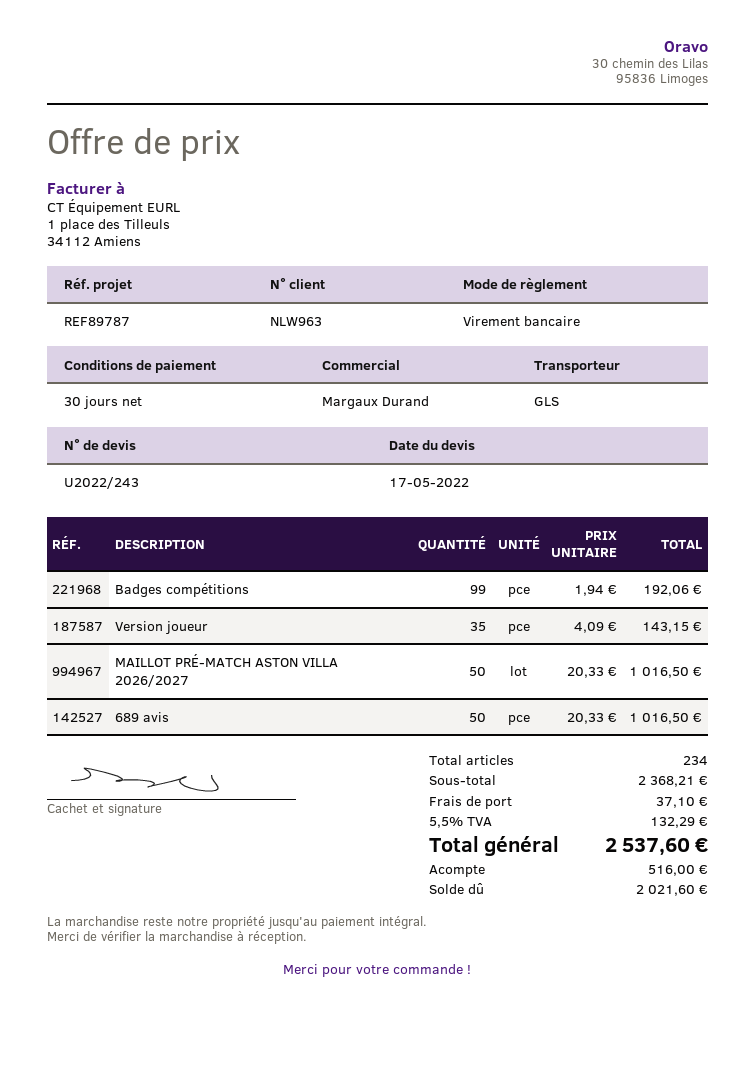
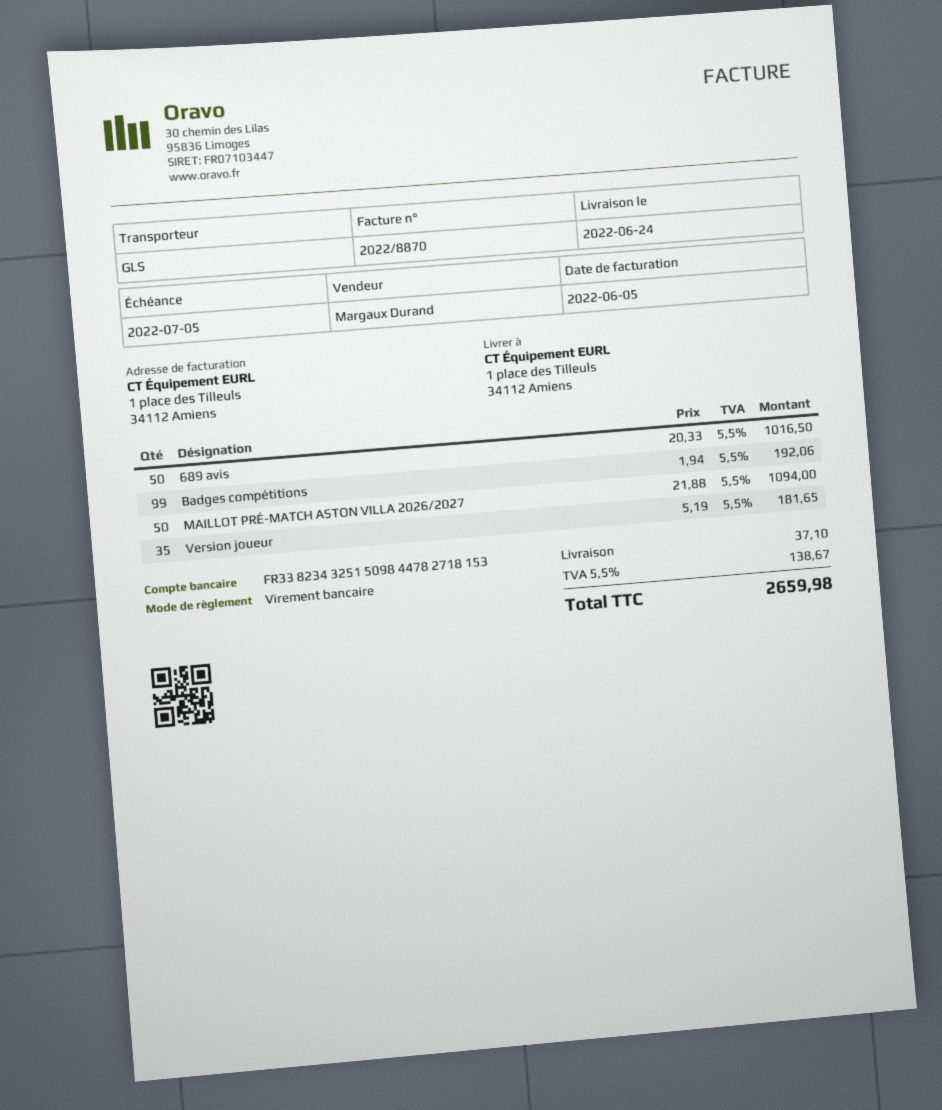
Version joueur: 35 x 4.09 = 143.15 -> 35 x 5.19 = 181.65
MAILLOT PRÉ-MATCH ASTON VILLA 2026/2027: 50 x 20.33 = 1016.50 -> 50 x 21.88 = 1094.00
tax: 5.5% = 132.29 -> 5.5% = 138.67
total: 2537.60 -> 2659.98

